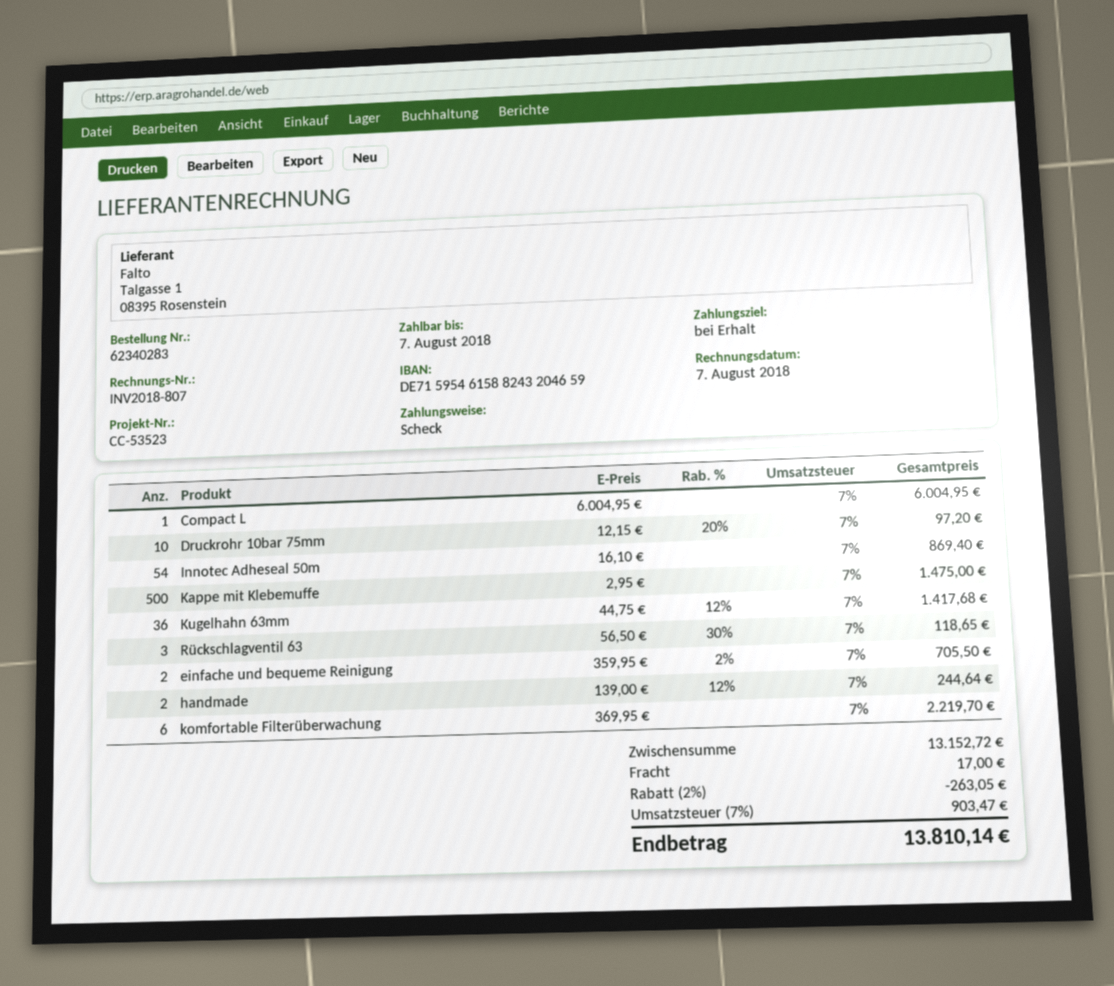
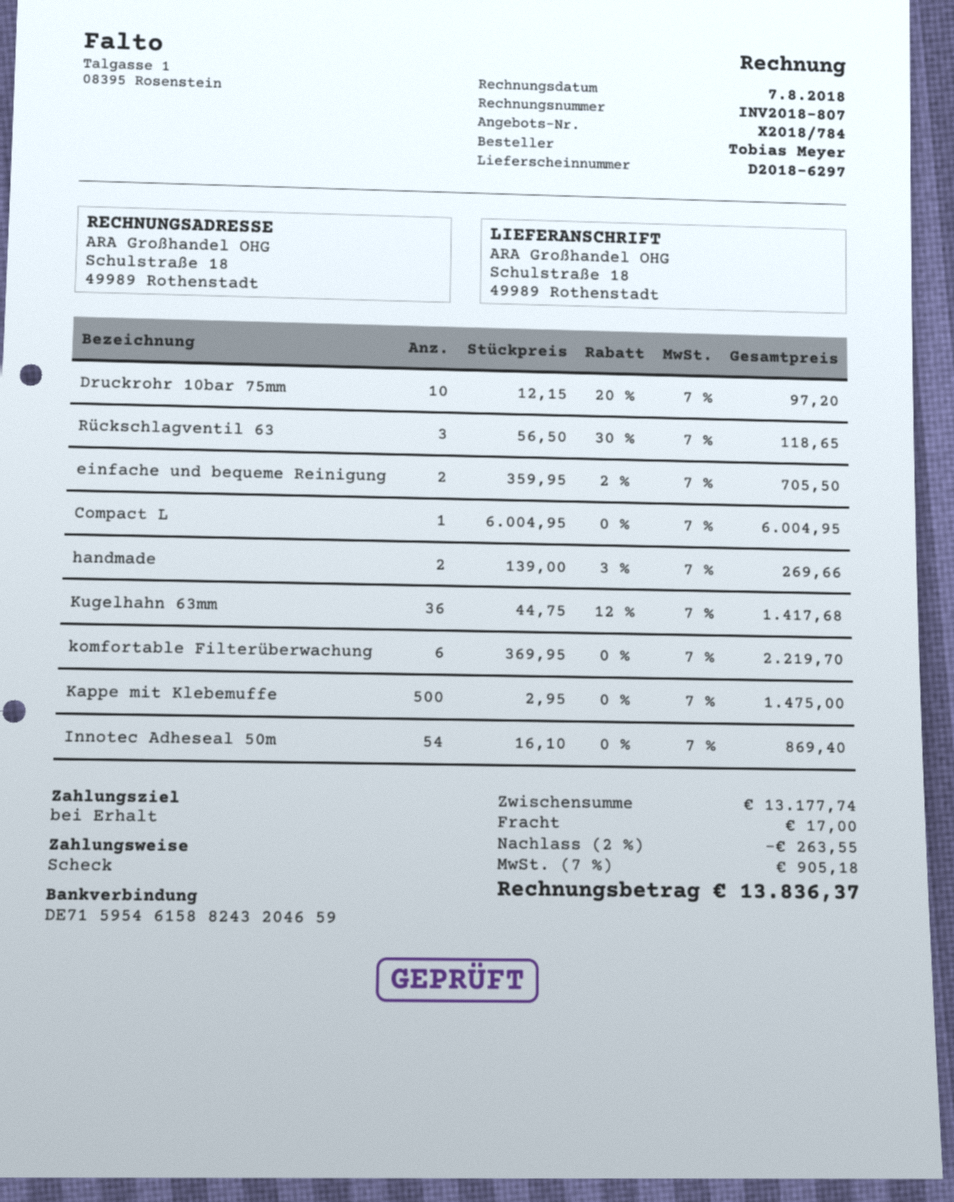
handmade: 2 x 139.00 - 12% = 244.64 -> 2 x 139.00 - 3% = 269.66
subtotal: 13152.72 -> 13177.74
discount: 2% = 263.05 -> 2% = 263.55
tax: 7% = 903.47 -> 7% = 905.18
total: 13810.14 -> 13836.37

